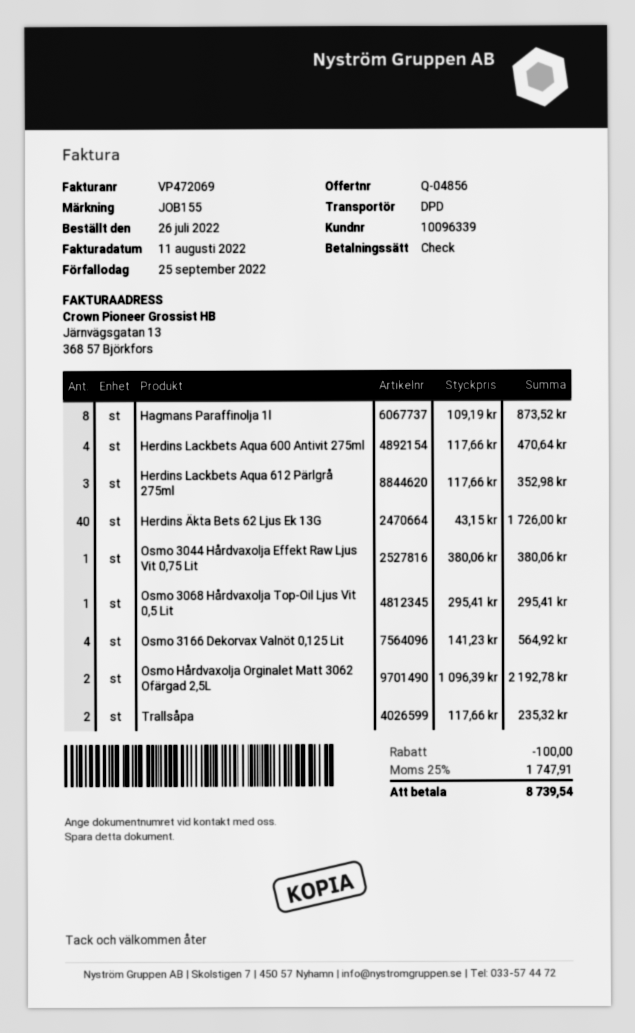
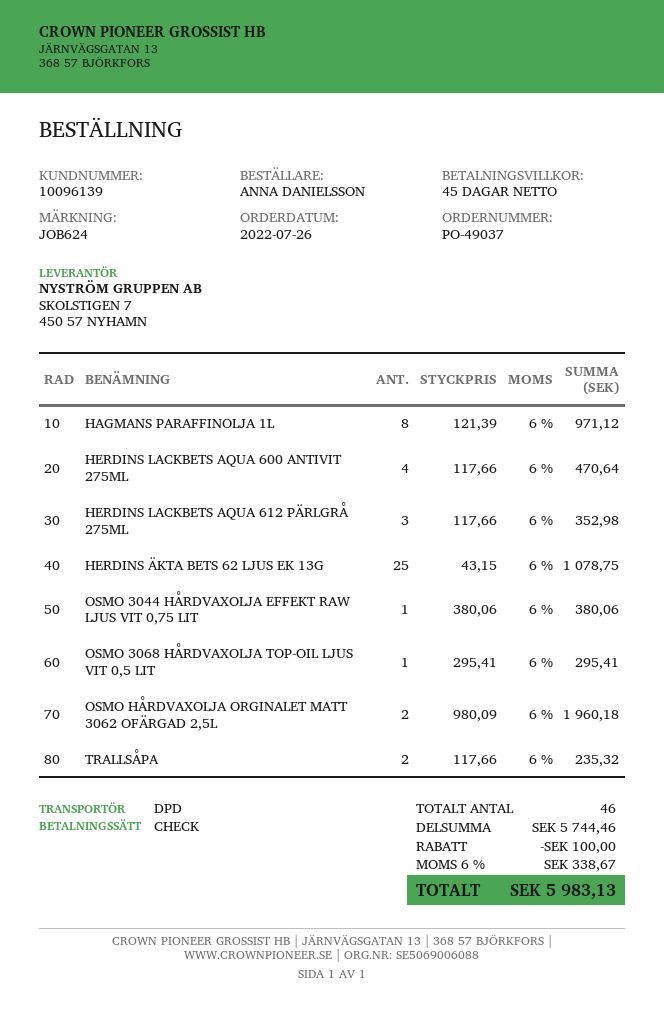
customer number: 10096339 -> 10096139
reference: JOB155 -> JOB624
Hagmans Paraffinolja 1l: 8 x 109.19 = 873.52 -> 8 x 121.39 = 971.12
Herdins Äkta Bets 62 Ljus Ek 13G: 40 x 43.15 = 1726.00 -> 25 x 43.15 = 1078.75
Osmo 3166 Dekorvax Valnöt 0,125 Lit: 4 x 141.23 = 564.92 -> none
Osmo Hårdvaxolja Orginalet Matt 3062 Ofärgad 2,5L: 2 x 1096.39 = 2192.78 -> 2 x 980.09 = 1960.18
tax: 25% = 1747.91 -> 6% = 338.67
total: 8739.54 -> 5983.13

